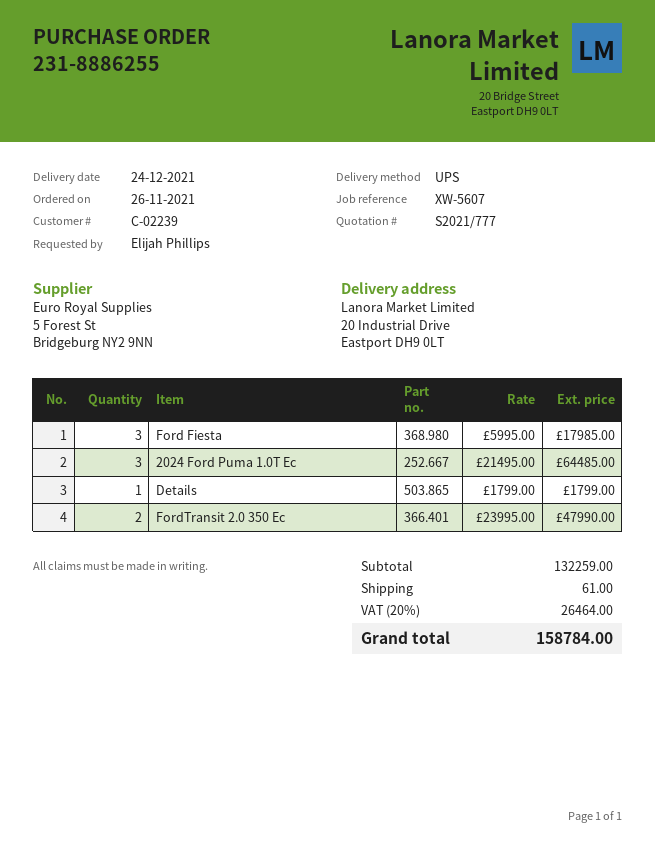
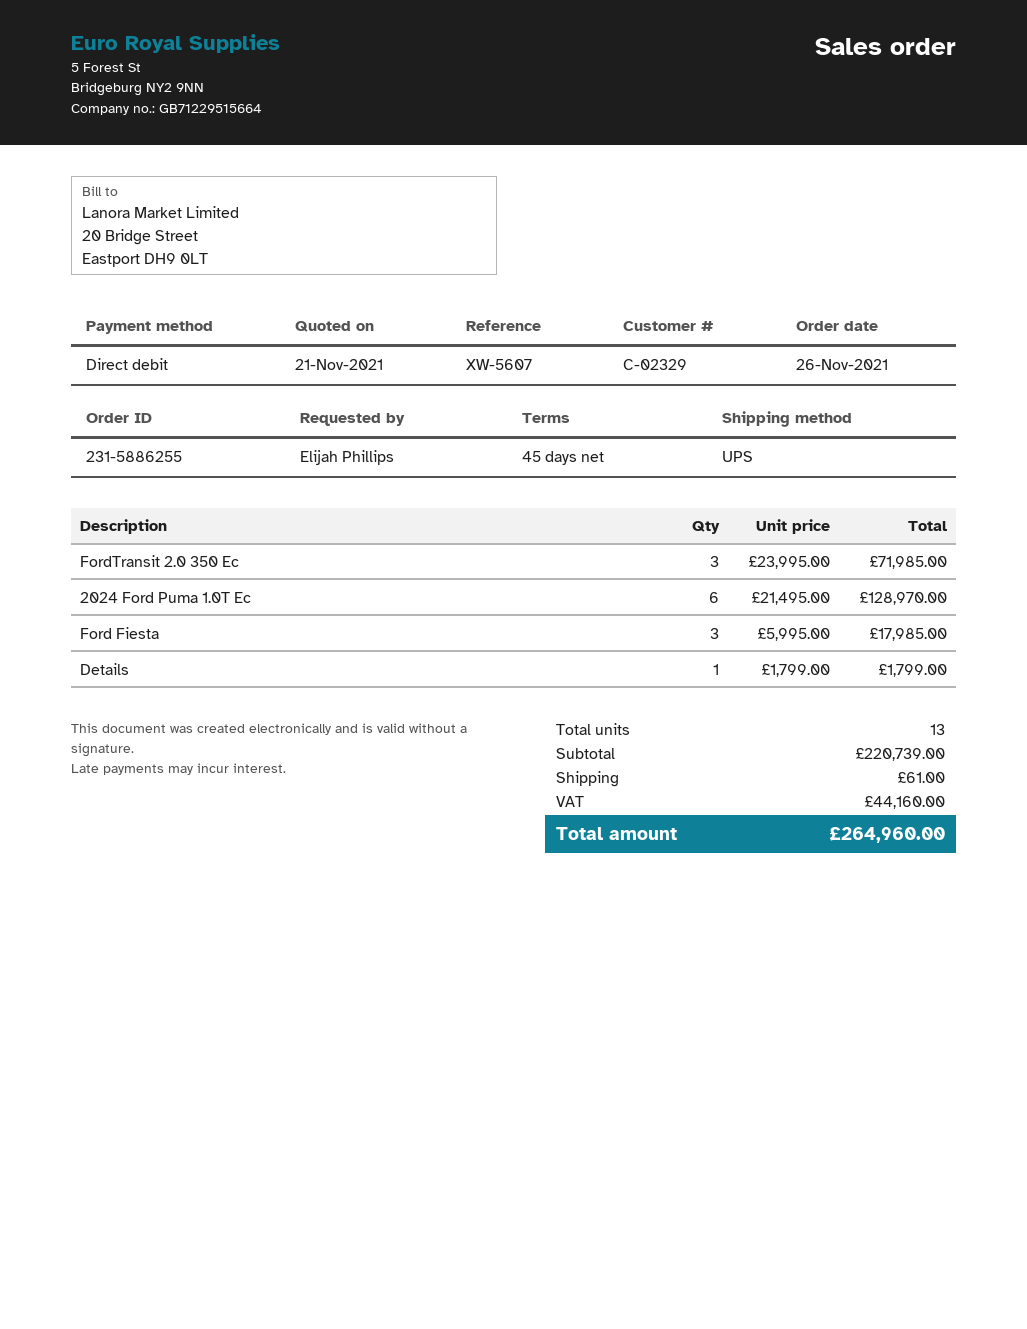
order number: 231-8886255 -> 231-5886255
customer number: C-02239 -> C-02329
2024 Ford Puma 1.0T Ec: 3 x 21495.00 = 64485.00 -> 6 x 21495.00 = 128970.00
FordTransit 2.0 350 Ec: 2 x 23995.00 = 47990.00 -> 3 x 23995.00 = 71985.00
subtotal: 132259.00 -> 220739.00
tax: 26464.00 -> 44160.00
total: 158784.00 -> 264960.00

